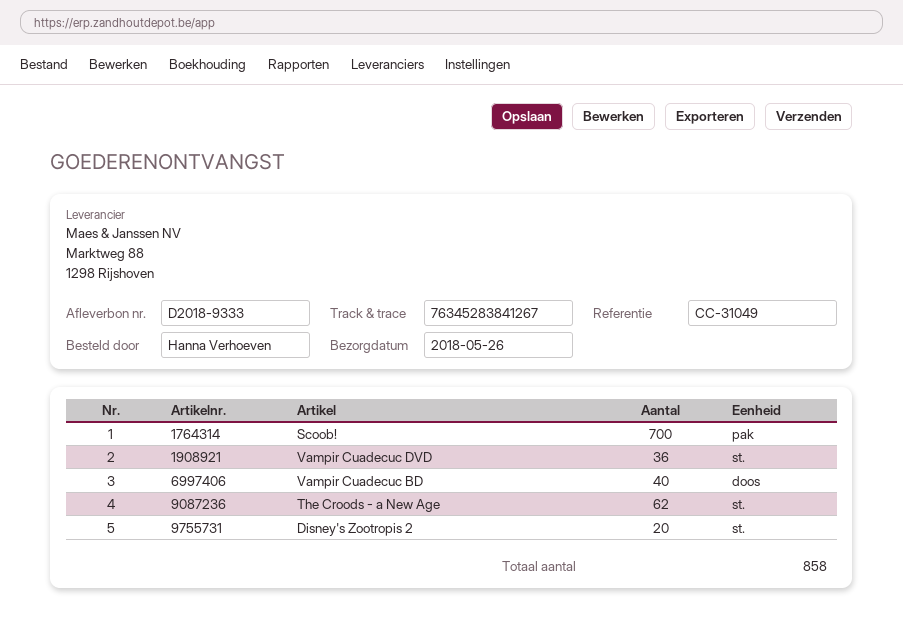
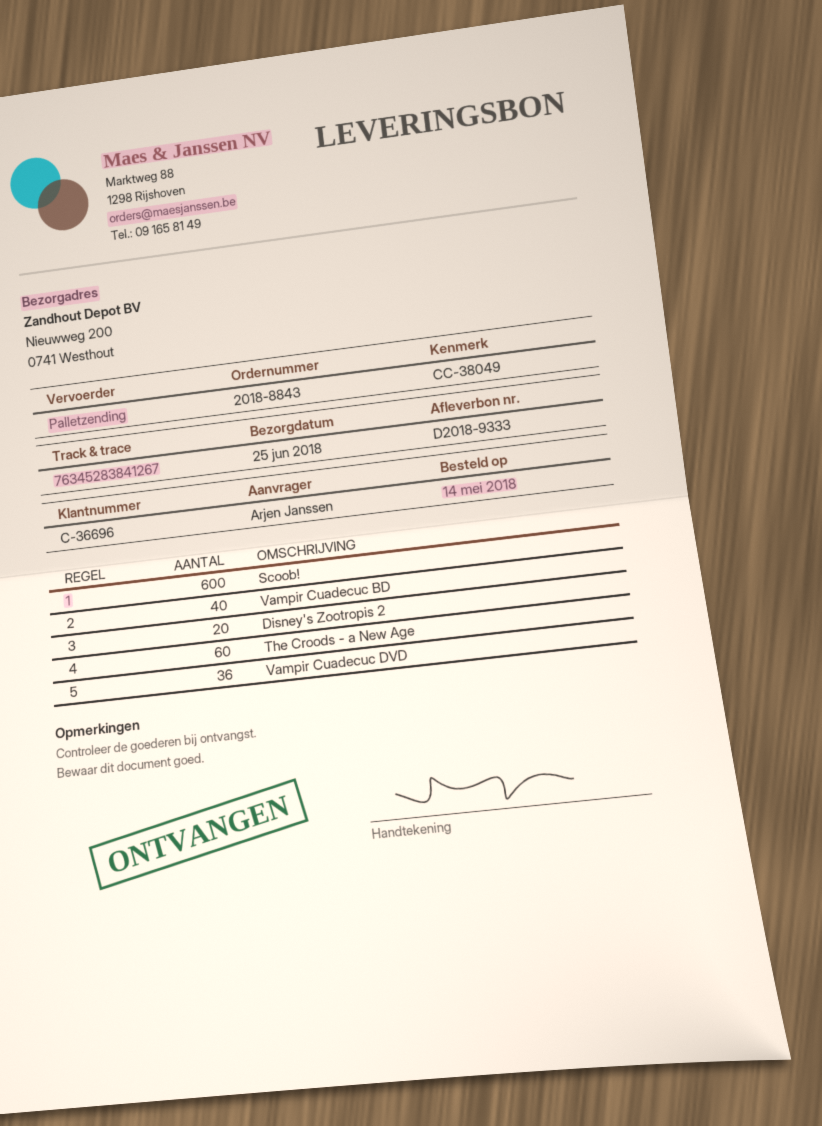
delivery date: 2018-05-26 -> 2018-06-25
reference: CC-31049 -> CC-38049
ordered by: Hanna Verhoeven -> Arjen Janssen
Scoob!: 700 -> 600
The Croods - a New Age: 62 -> 60

